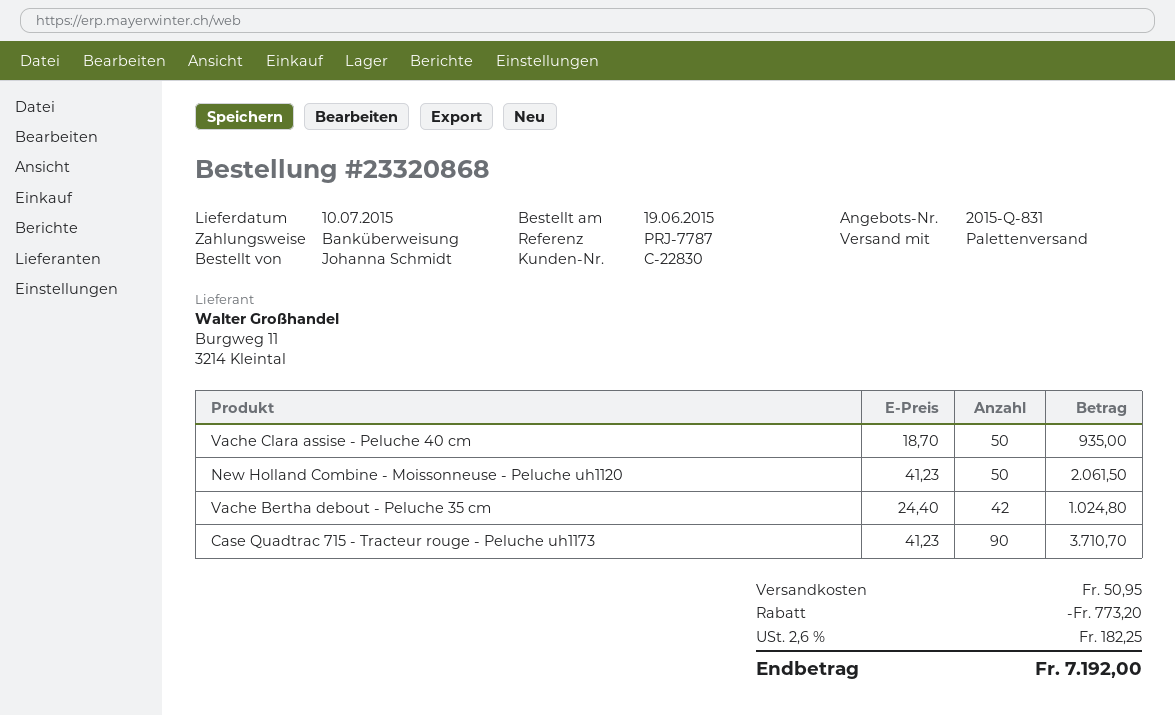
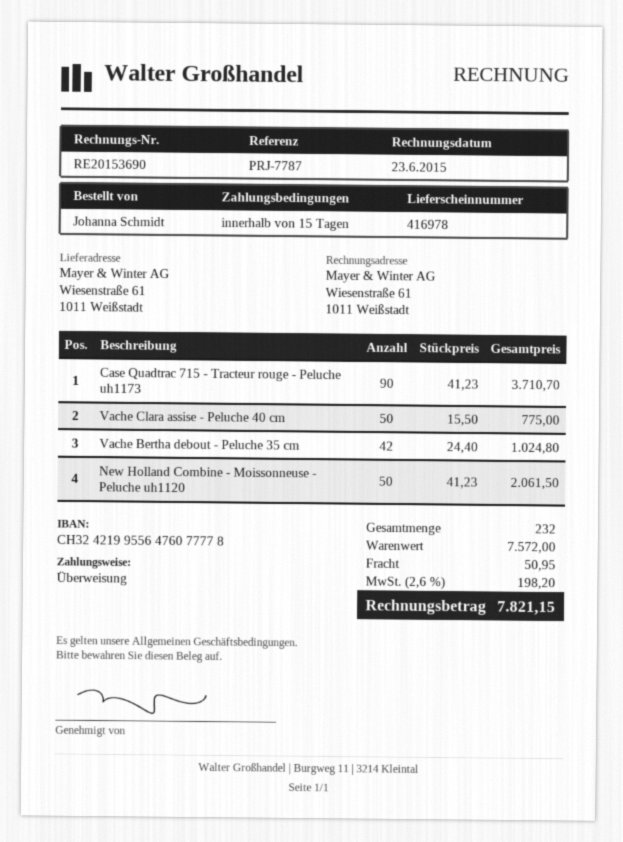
Vache Clara assise - Peluche 40 cm: 50 x 18.70 = 935.00 -> 50 x 15.50 = 775.00
discount: 773.20 -> none
tax: 2.6% = 182.25 -> 2.6% = 198.20
total: 7192.00 -> 7821.15

